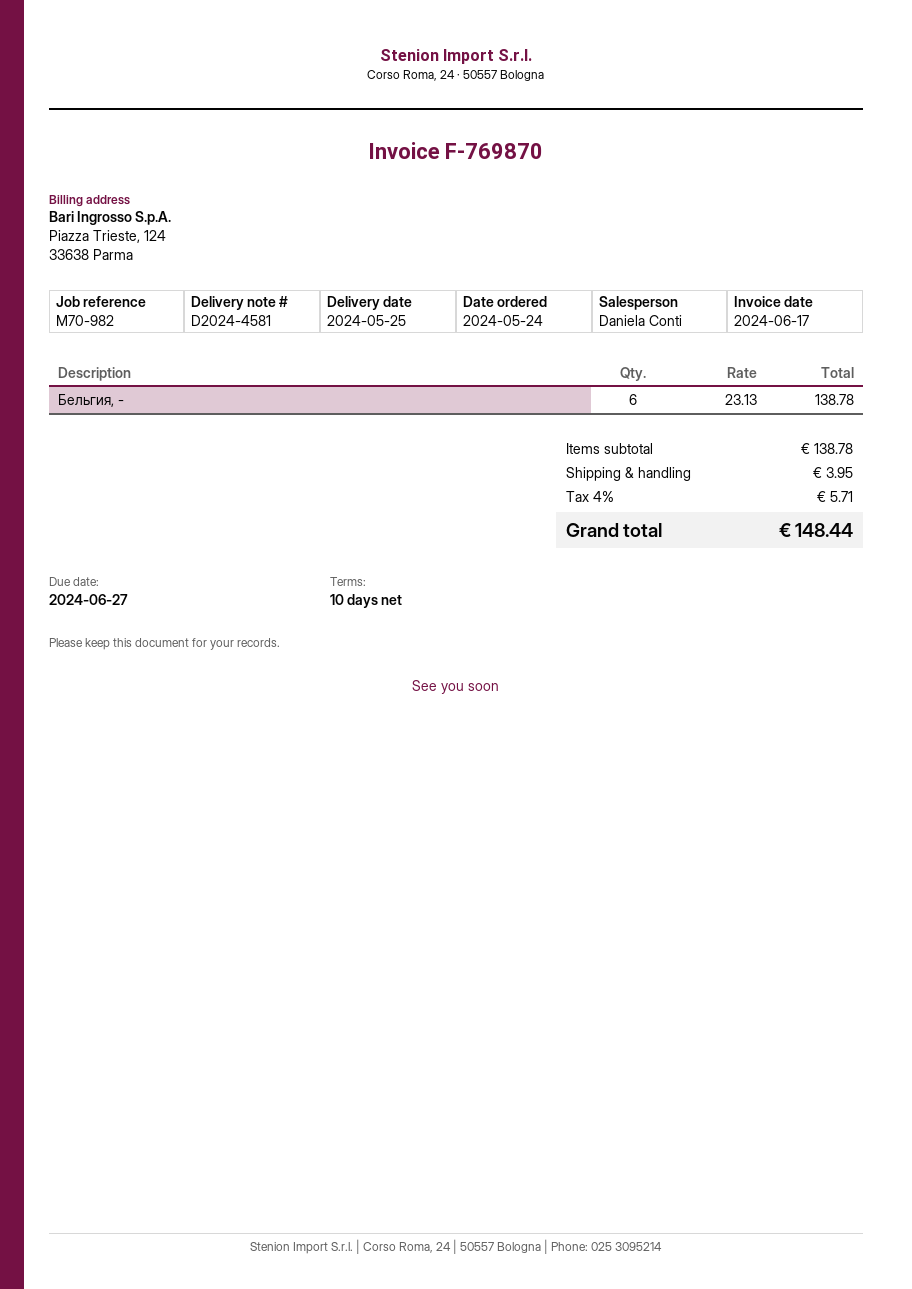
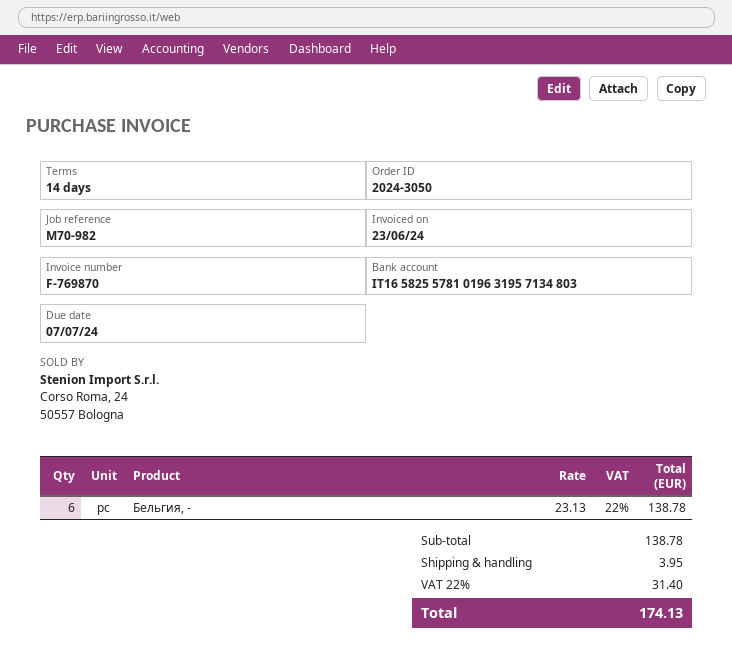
invoice date: 2024-06-17 -> 2024-06-23
payment terms: 10 days -> 14 days
due date: 2024-06-27 -> 2024-07-07
tax: 4% = 5.71 -> 22% = 31.40
total: 148.44 -> 174.13

